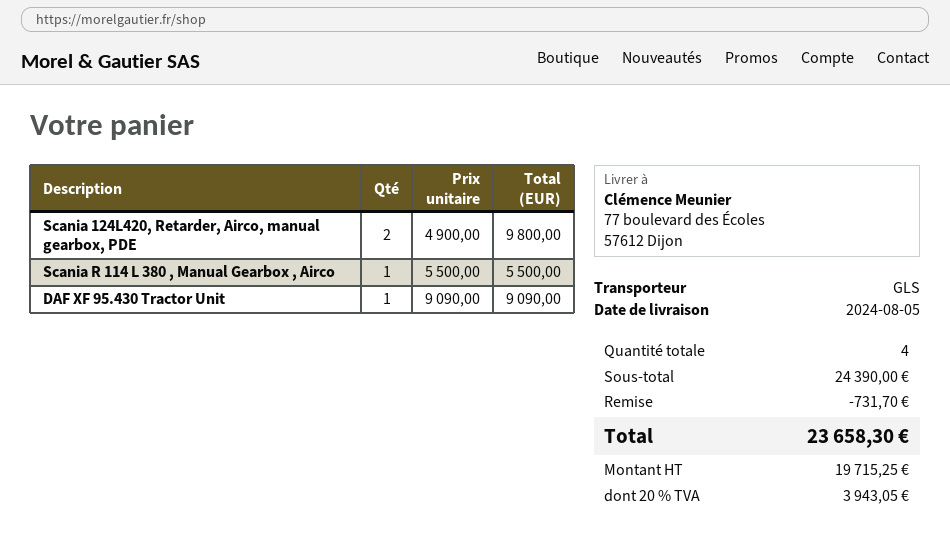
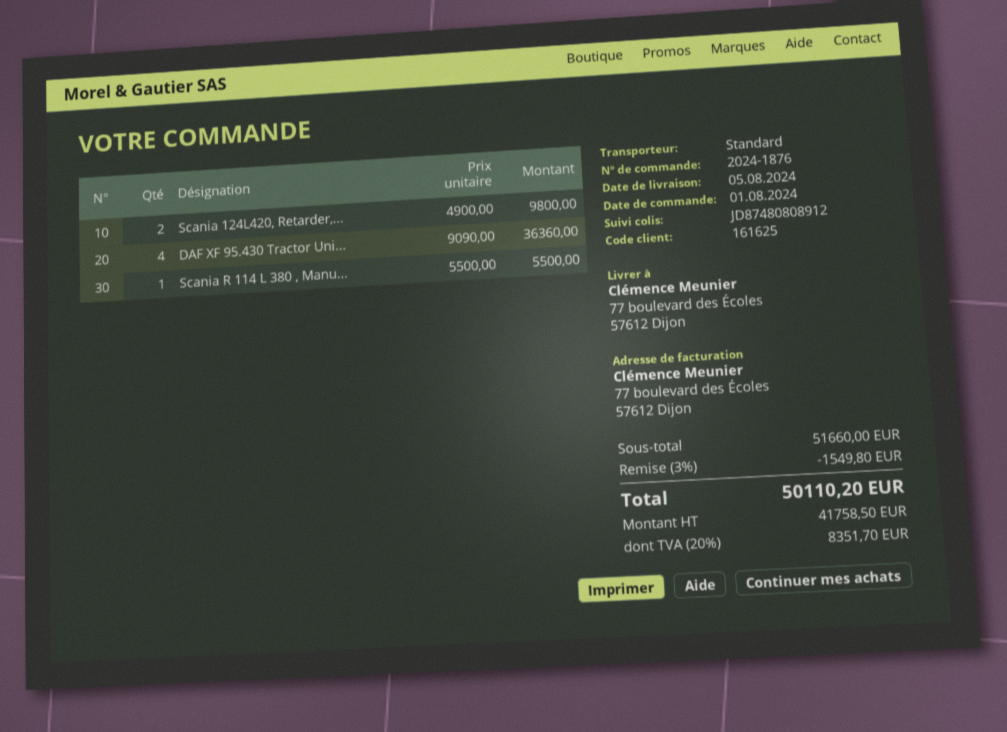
shipping method: GLS -> standard
DAF XF 95.430 Tractor Unit: 1 x 9090.00 = 9090.00 -> 4 x 9090.00 = 36360.00
subtotal: 24390.00 -> 51660.00
discount: 731.70 -> 1549.80
net: 19715.25 -> 41758.50
tax: 20% = 3943.05 -> 20% = 8351.70
total: 23658.30 -> 50110.20

